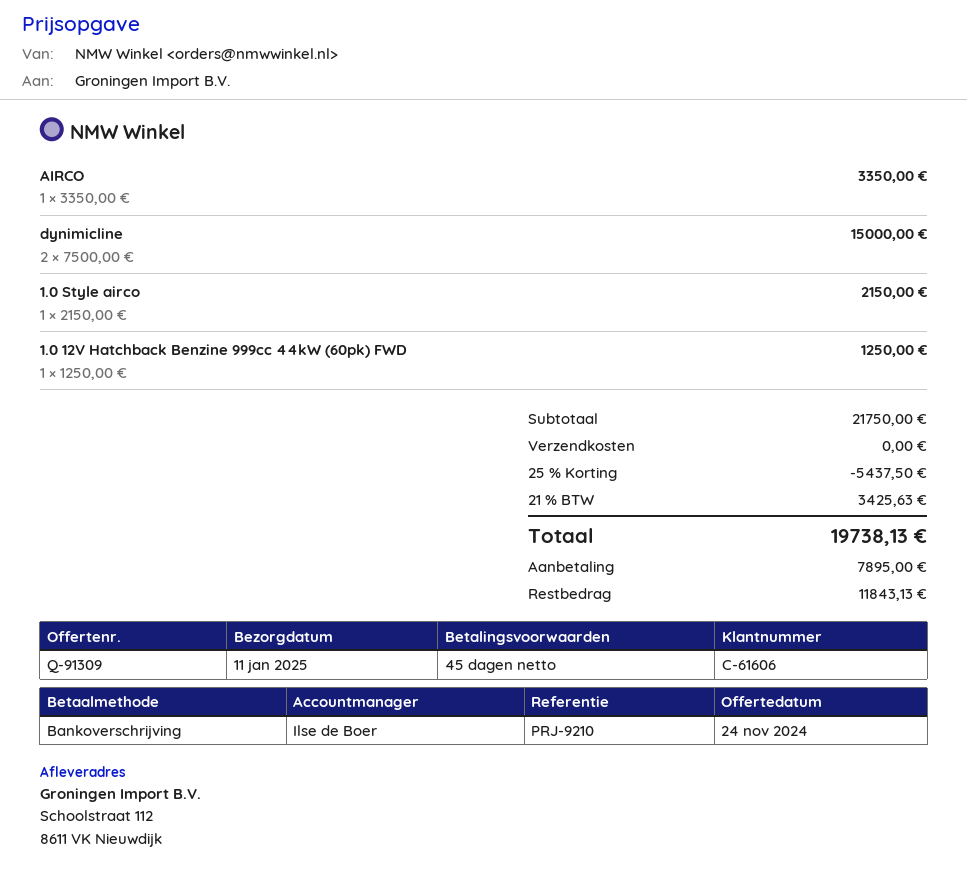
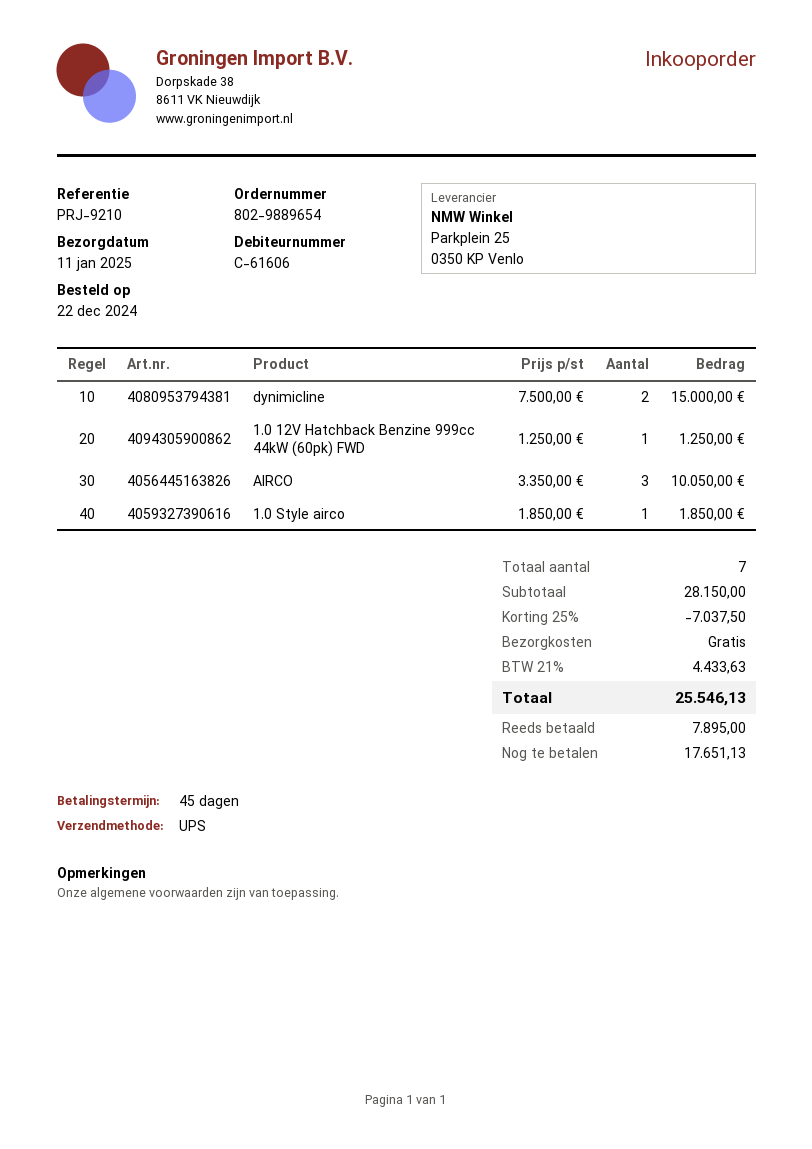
AIRCO: 1 x 3350.00 = 3350.00 -> 3 x 3350.00 = 10050.00
1.0 Style airco: 1 x 2150.00 = 2150.00 -> 1 x 1850.00 = 1850.00
subtotal: 21750.00 -> 28150.00
discount: 25% = 5437.50 -> 25% = 7037.50
tax: 21% = 3425.63 -> 21% = 4433.63
total: 19738.13 -> 25546.13
balance: 11843.13 -> 17651.13

